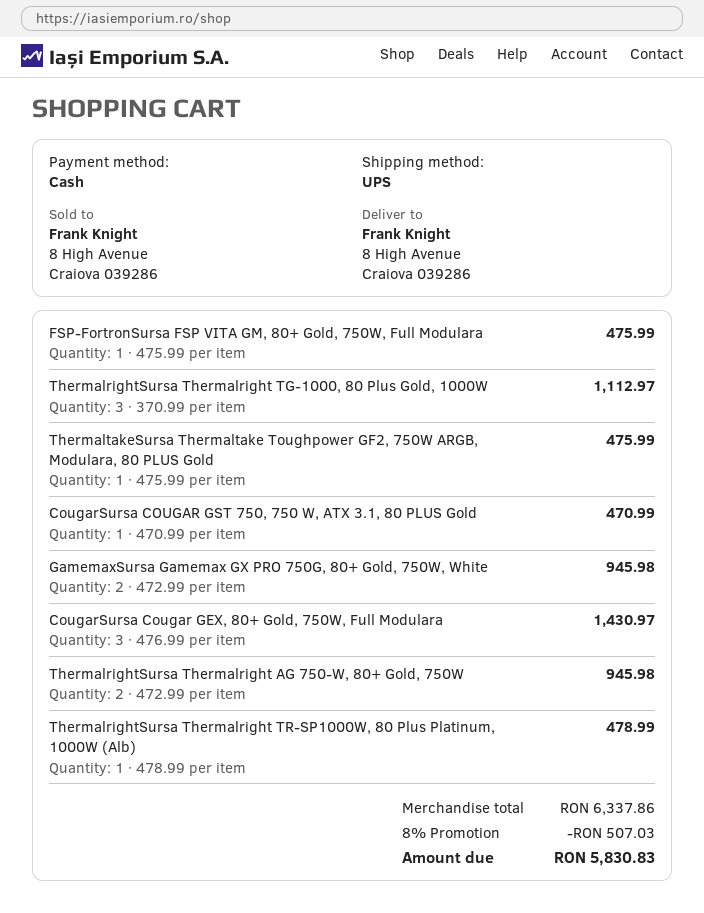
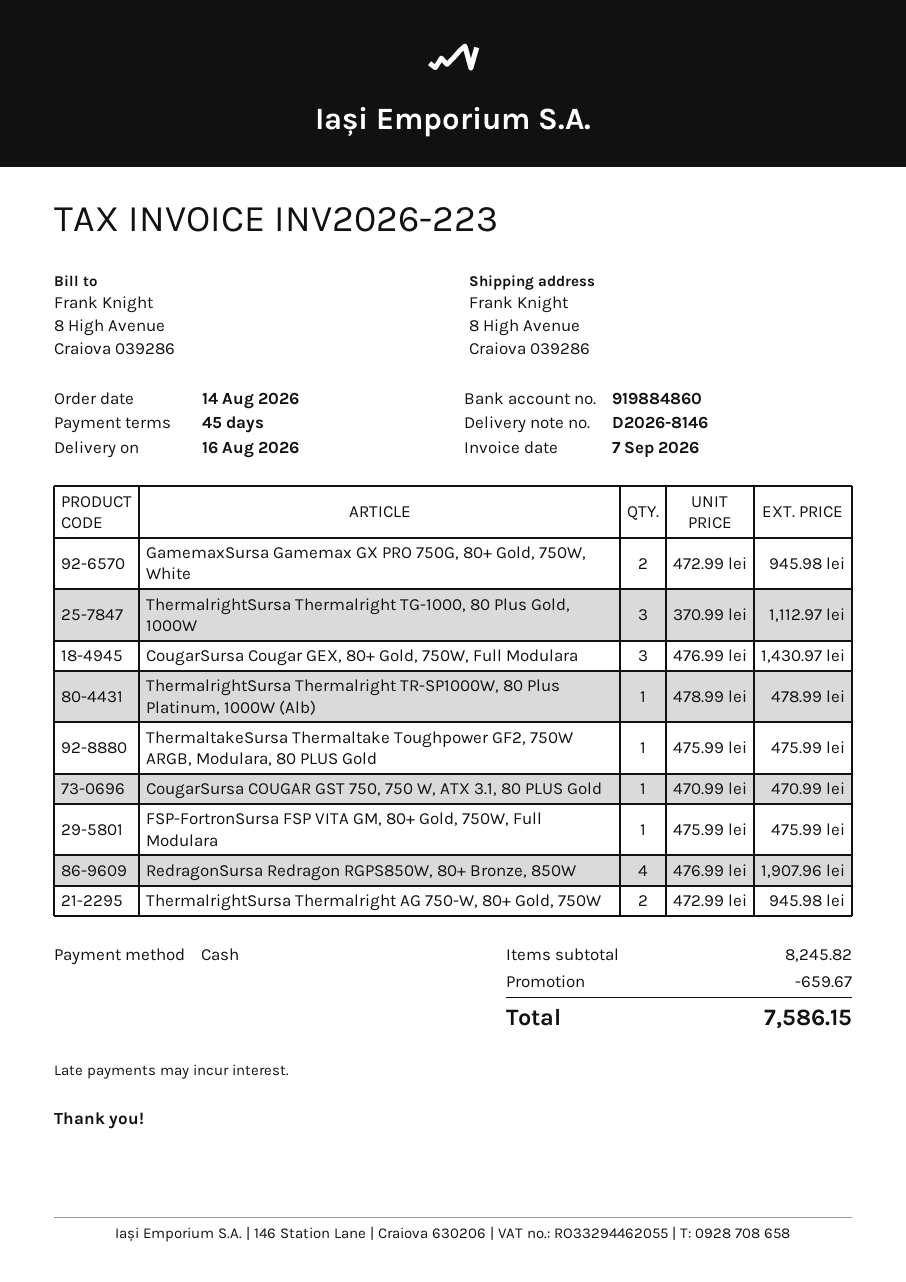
RedragonSursa Redragon RGPS850W, 80+ Bronze, 850W: none -> 4 x 476.99 = 1907.96
subtotal: 6337.86 -> 8245.82
discount: 507.03 -> 659.67
total: 5830.83 -> 7586.15

